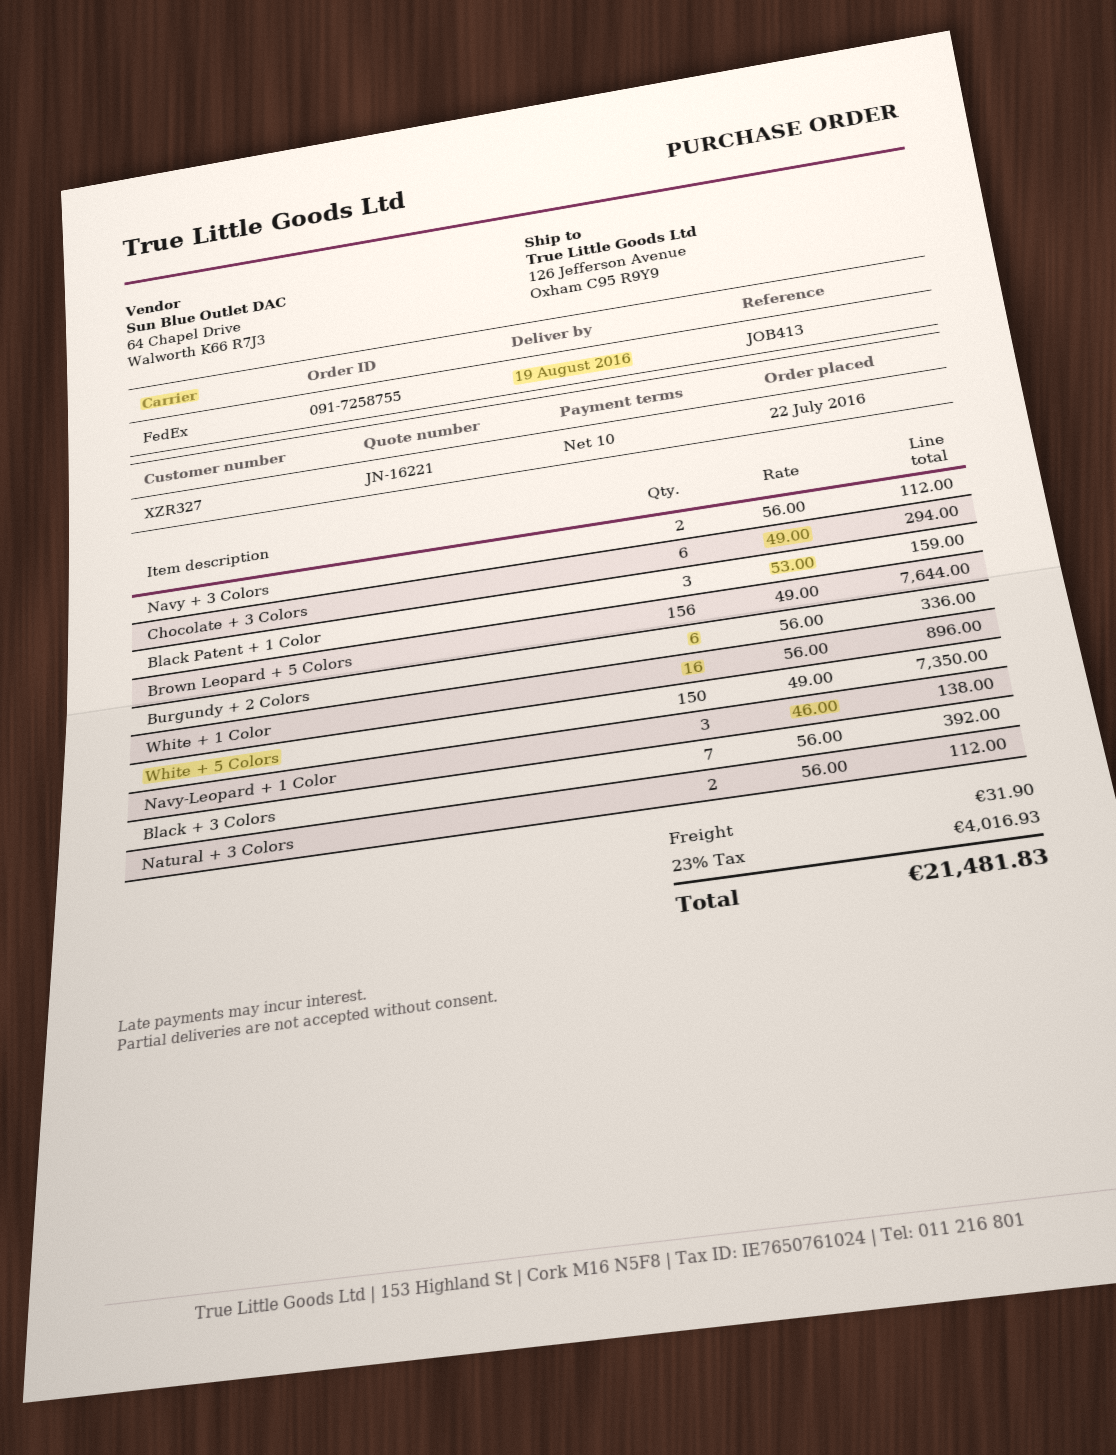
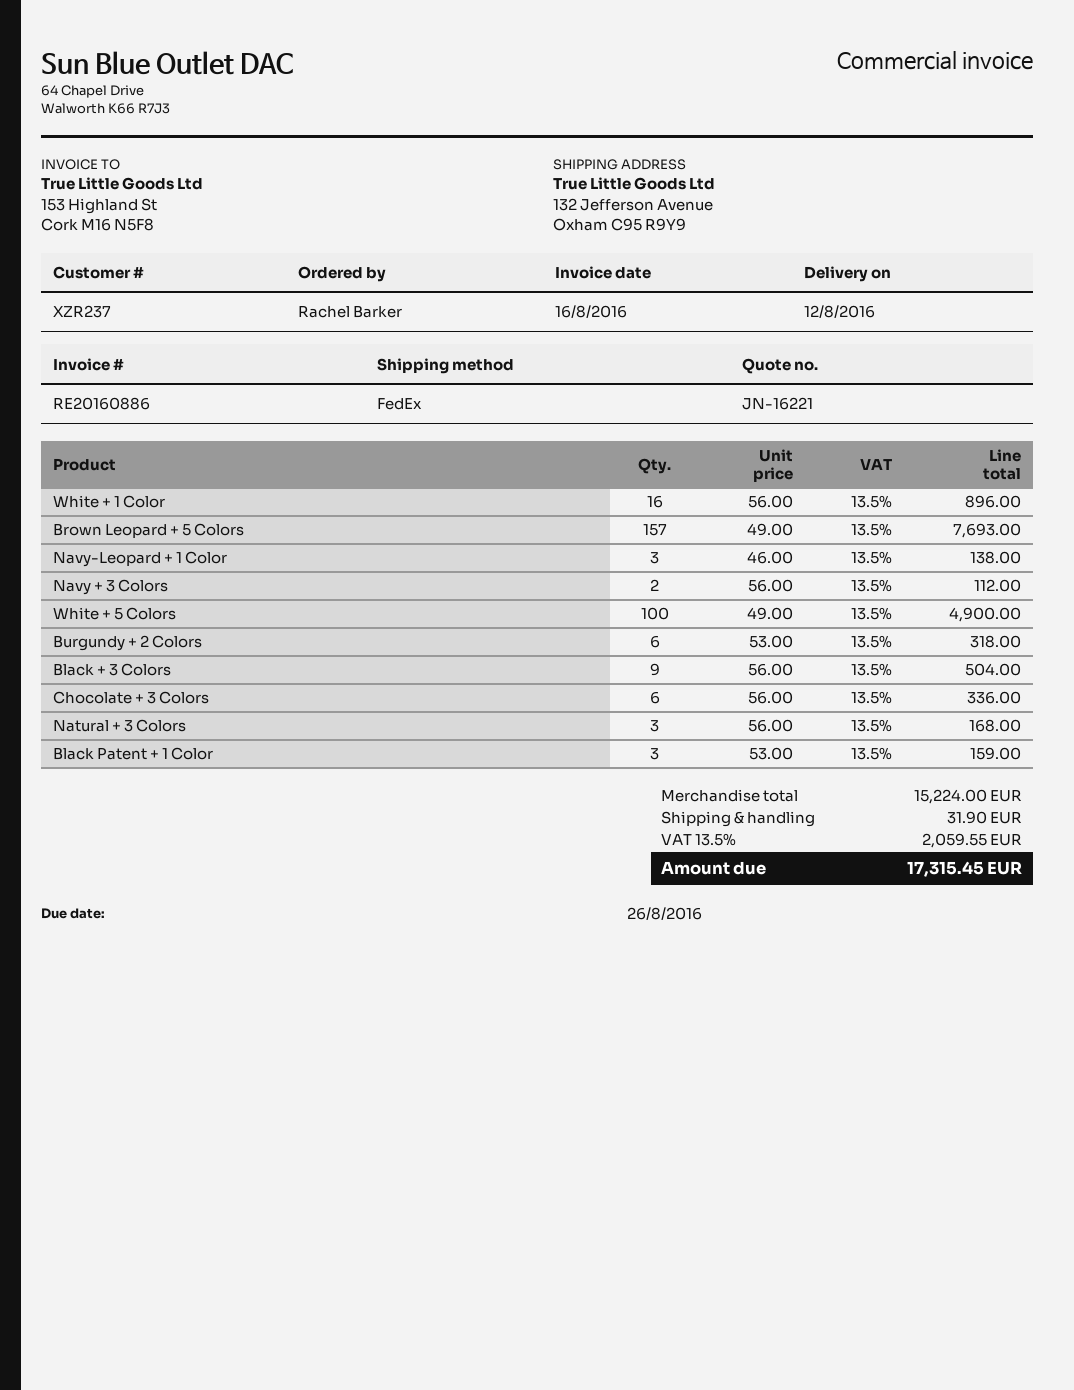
delivery date: 2016-08-19 -> 2016-08-12
customer number: XZR327 -> XZR237
ship to: 126 Jefferson Avenue, Oxham C95 R9Y9 -> 132 Jefferson Avenue, Oxham C95 R9Y9
Chocolate + 3 Colors: 6 x 49.00 = 294.00 -> 6 x 56.00 = 336.00
Brown Leopard + 5 Colors: 156 x 49.00 = 7644.00 -> 157 x 49.00 = 7693.00
Burgundy + 2 Colors: 6 x 56.00 = 336.00 -> 6 x 53.00 = 318.00
White + 5 Colors: 150 x 49.00 = 7350.00 -> 100 x 49.00 = 4900.00
Black + 3 Colors: 7 x 56.00 = 392.00 -> 9 x 56.00 = 504.00
Natural + 3 Colors: 2 x 56.00 = 112.00 -> 3 x 56.00 = 168.00
tax: 23% = 4016.93 -> 13.5% = 2059.55
total: 21481.83 -> 17315.45

